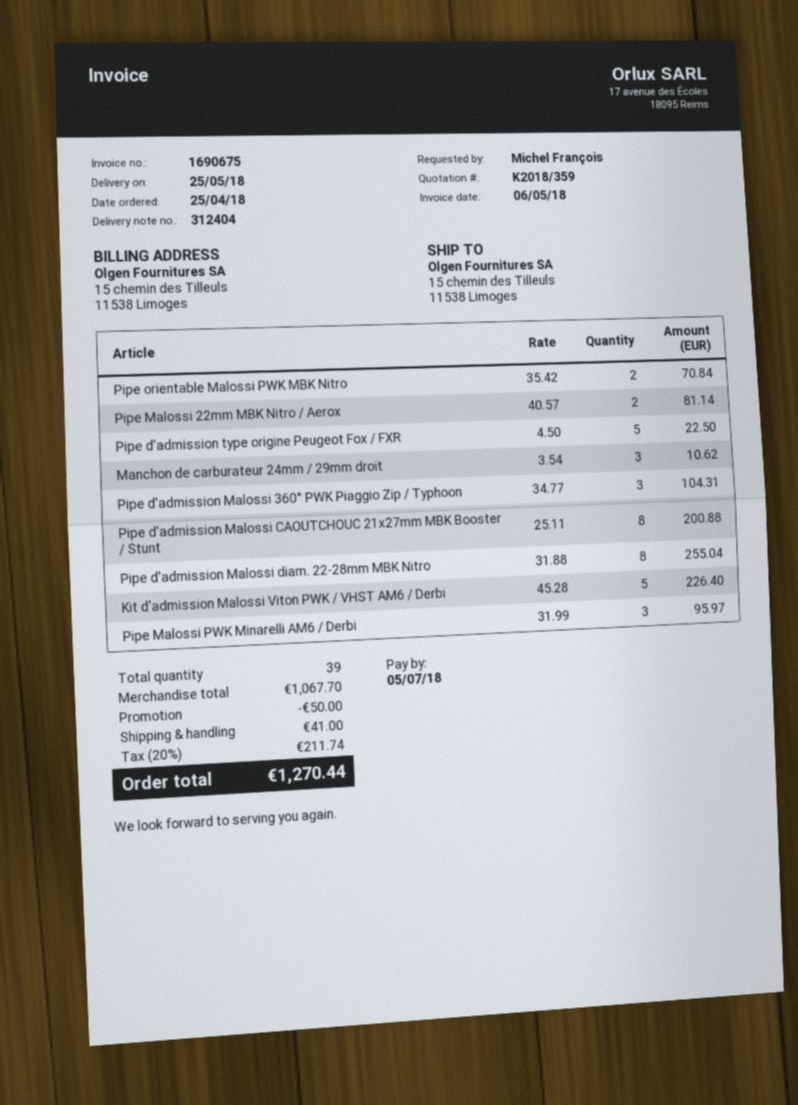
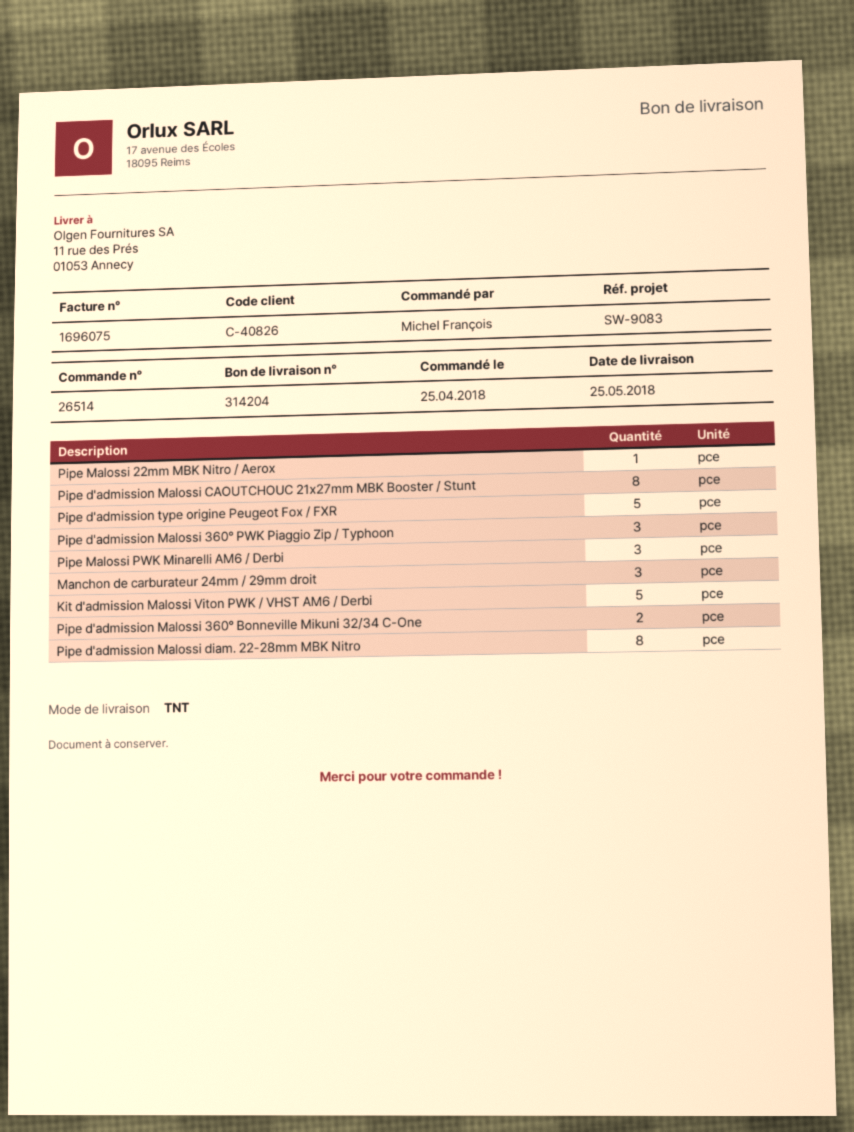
delivery note number: 312404 -> 314204
invoice number: 1690675 -> 1696075
ship to: 15 chemin des Tilleuls, 11538 Limoges -> 11 rue des Prés, 01053 Annecy
Pipe orientable Malossi PWK MBK Nitro: 2 -> none
Pipe Malossi 22mm MBK Nitro / Aerox: 2 -> 1
Pipe d'admission Malossi 360° Bonneville Mikuni 32/34 C-One: none -> 2

